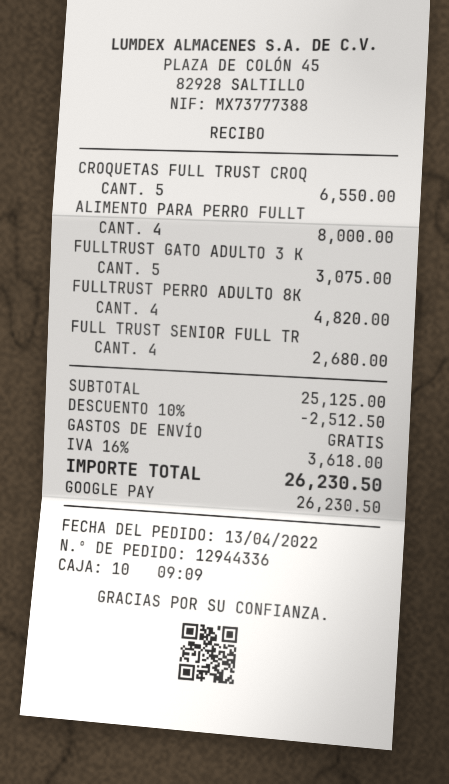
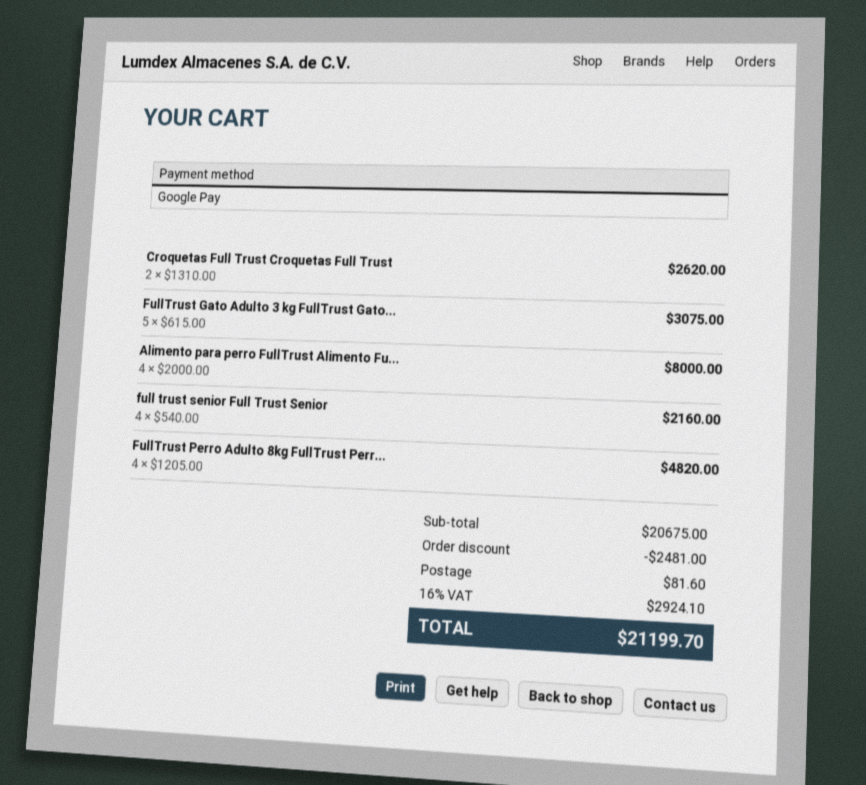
CROQUETAS FULL TRUST CROQ: 5 for 6550.00 -> 2 for 2620.00
FULL TRUST SENIOR FULL TR: 4 for 2680.00 -> 4 for 2160.00
subtotal: 25125.00 -> 20675.00
discount: 2512.50 -> 2481.00
shipping: 0.00 -> 81.60
tax: 16% = 3618.00 -> 16% = 2924.10
total: 26230.50 -> 21199.70

